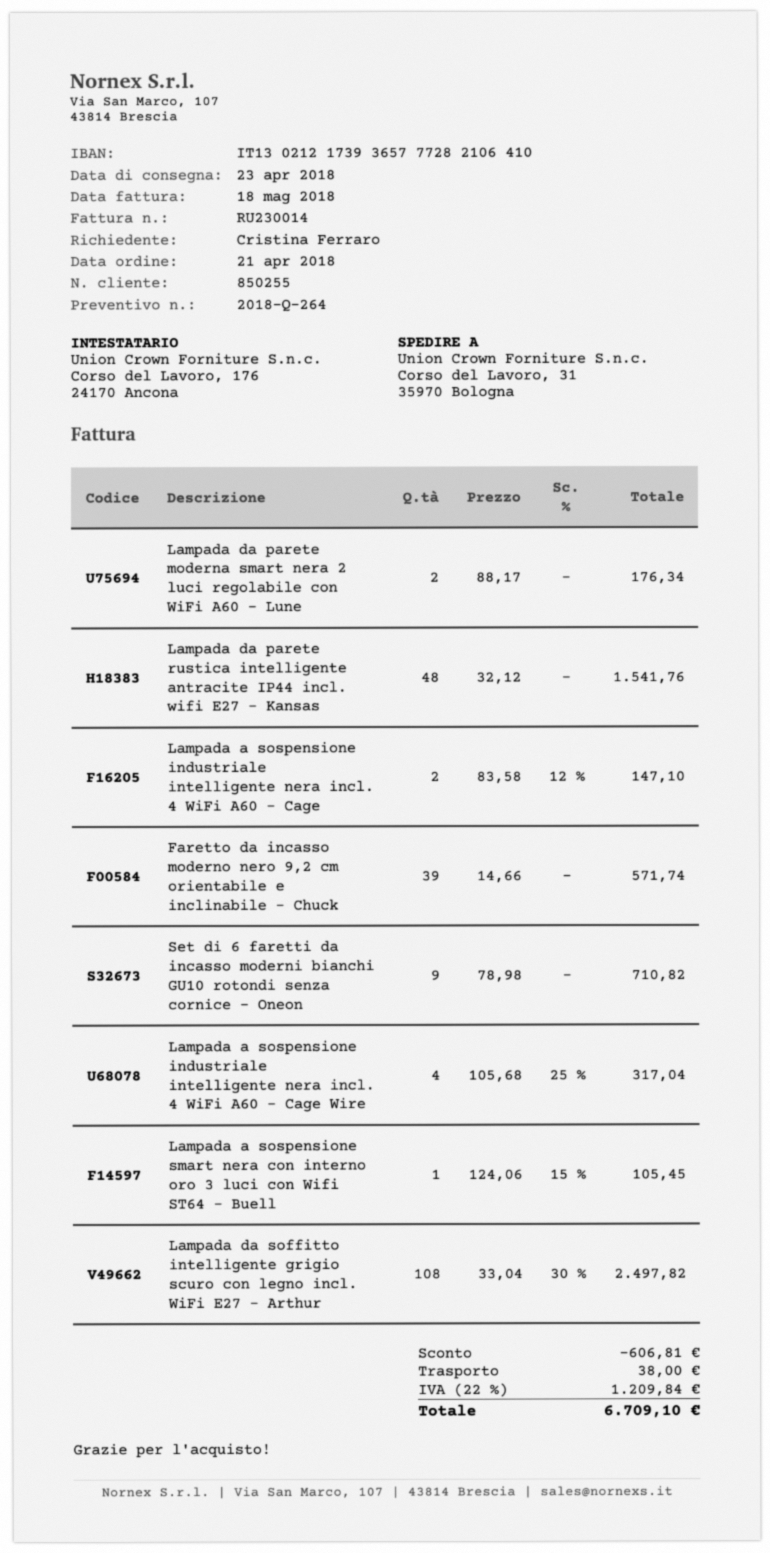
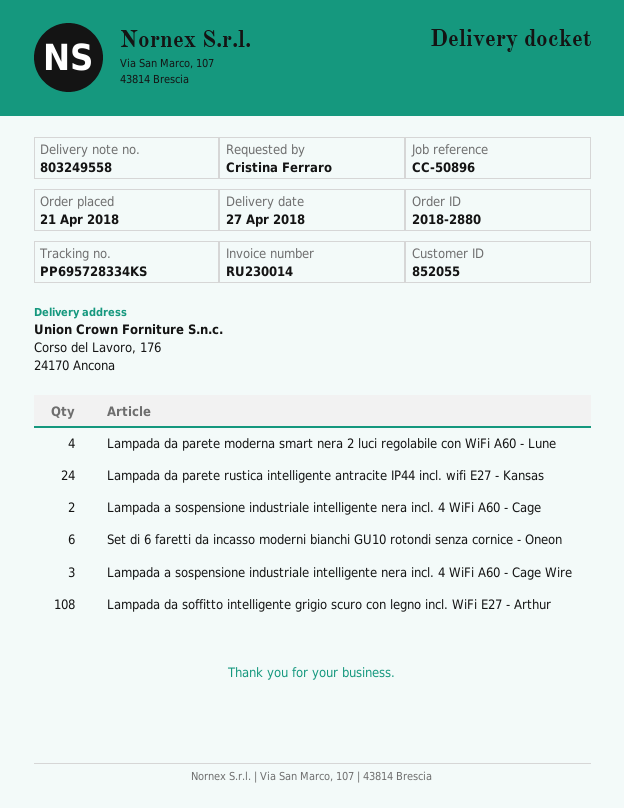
delivery date: 2018-04-23 -> 2018-04-27
customer number: 850255 -> 852055
ship to: Corso del Lavoro, 31, 35970 Bologna -> Corso del Lavoro, 176, 24170 Ancona
Lampada da parete moderna smart nera 2 luci regolabile con WiFi A60 - Lune: 2 -> 4
Lampada da parete rustica intelligente antracite IP44 incl. wifi E27 - Kansas: 48 -> 24
Faretto da incasso moderno nero 9,2 cm orientabile e inclinabile - Chuck: 39 -> none
Set di 6 faretti da incasso moderni bianchi GU10 rotondi senza cornice - Oneon: 9 -> 6
Lampada a sospensione industriale intelligente nera incl. 4 WiFi A60 - Cage Wire: 4 -> 3
Lampada a sospensione smart nera con interno oro 3 luci con Wifi ST64 - Buell: 1 -> none

